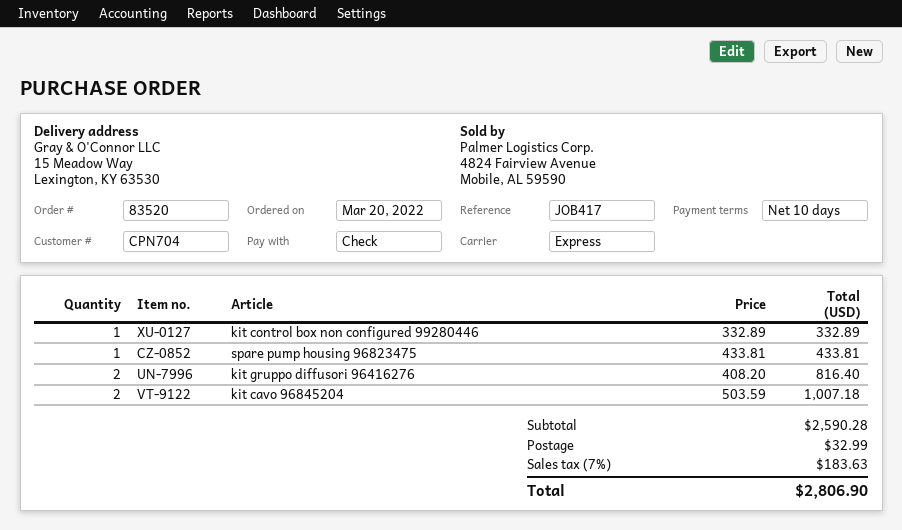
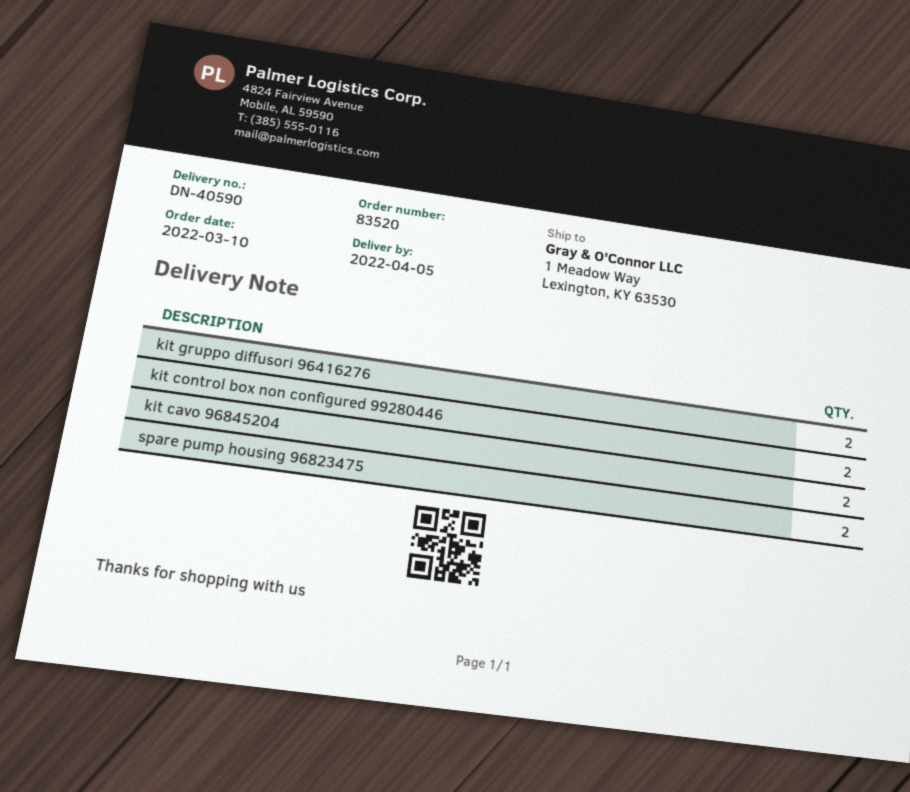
order date: 2022-03-20 -> 2022-03-10
ship to: 15 Meadow Way, Lexington, KY 63530 -> 1 Meadow Way, Lexington, KY 63530
kit control box non configured 99280446: 1 -> 2
spare pump housing 96823475: 1 -> 2

